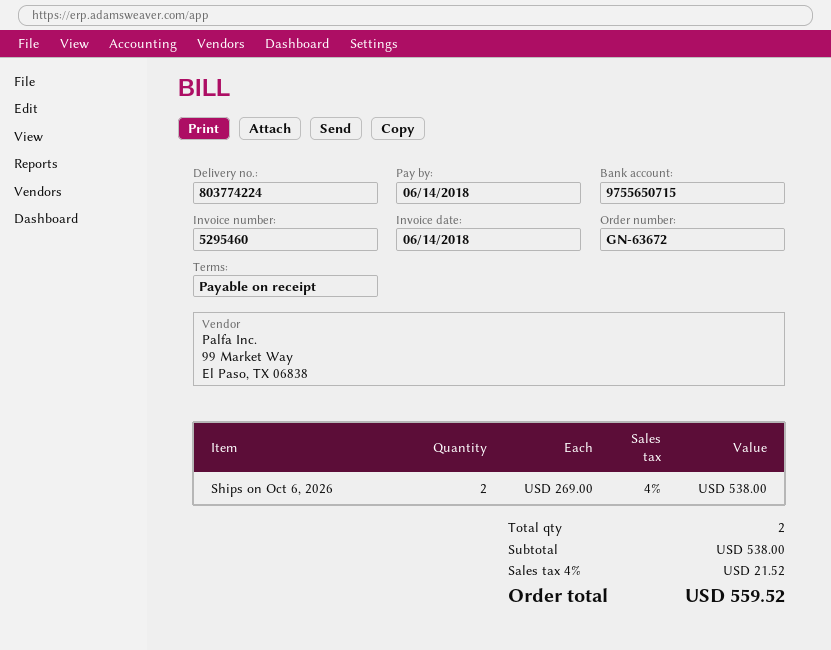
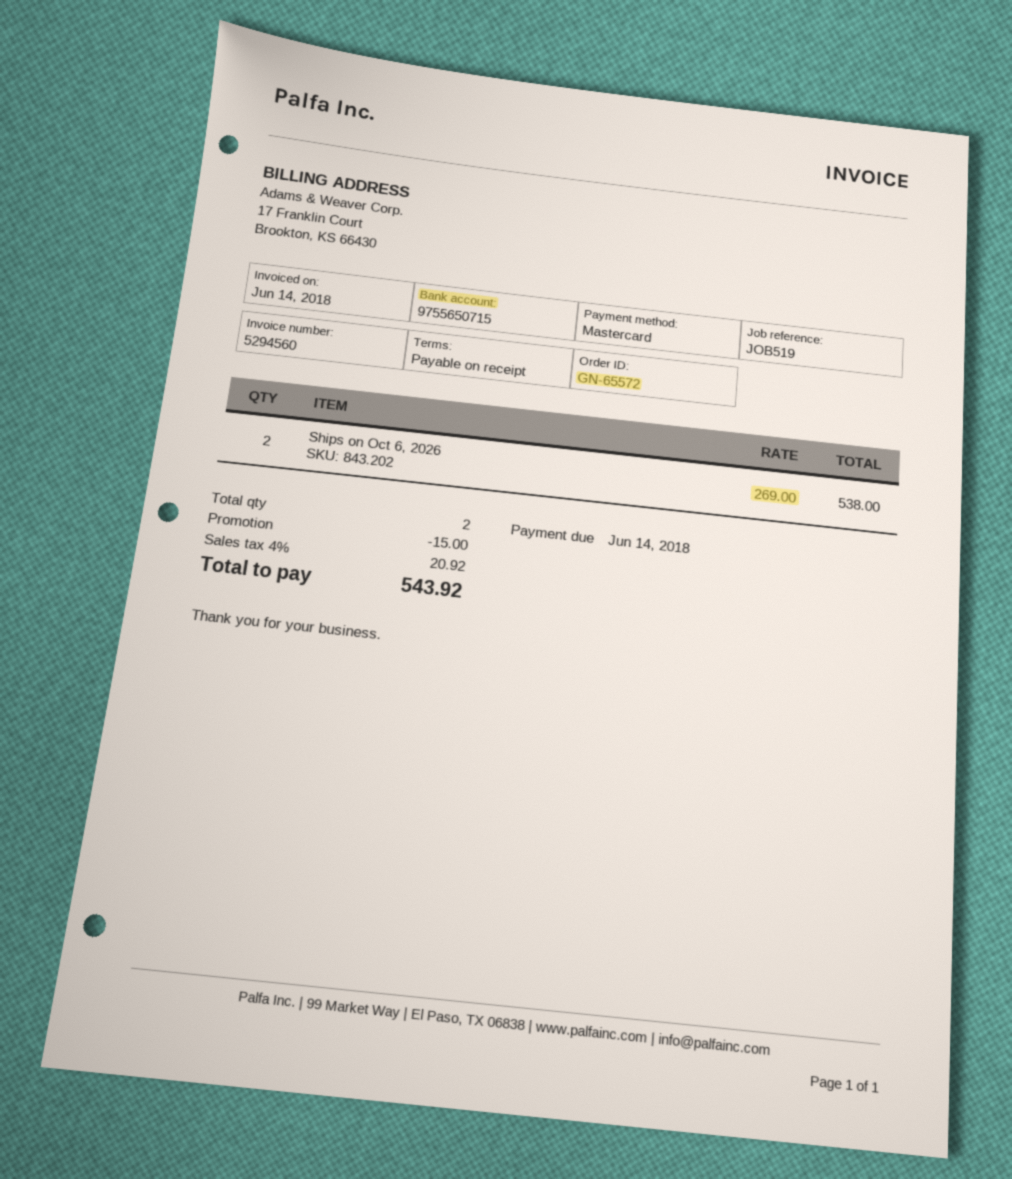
order number: GN-63672 -> GN-65572
invoice number: 5295460 -> 5294560
discount: none -> 15.00
tax: 4% = 21.52 -> 4% = 20.92
total: 559.52 -> 543.92

